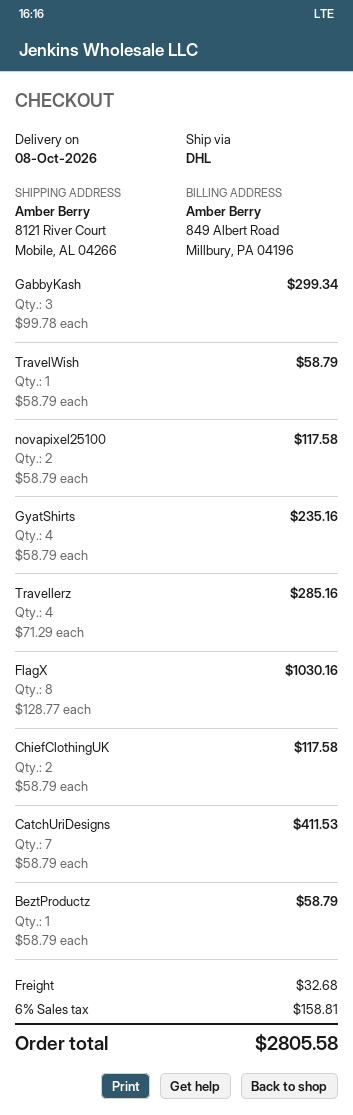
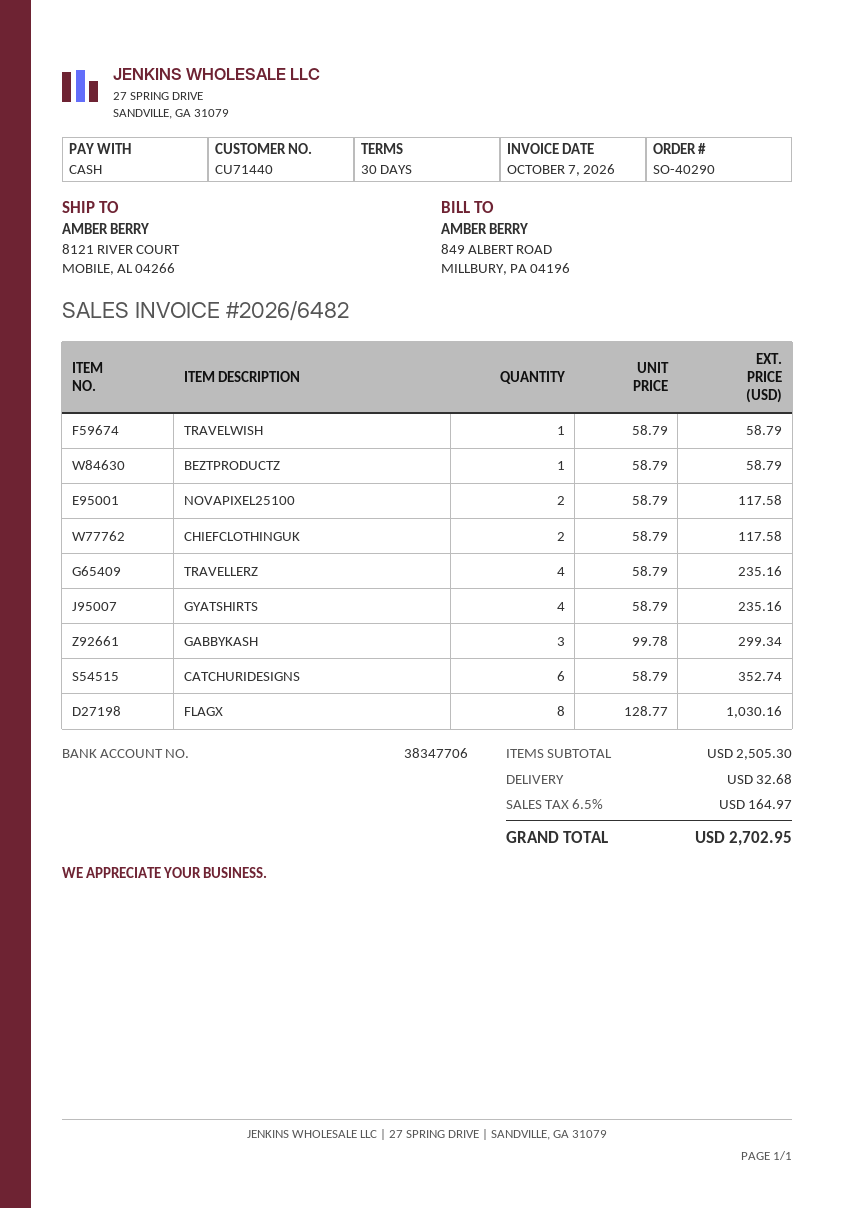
Travellerz: 4 x 71.29 = 285.16 -> 4 x 58.79 = 235.16
CatchUriDesigns: 7 x 58.79 = 411.53 -> 6 x 58.79 = 352.74
tax: 6% = 158.81 -> 6.5% = 164.97
total: 2805.58 -> 2702.95

